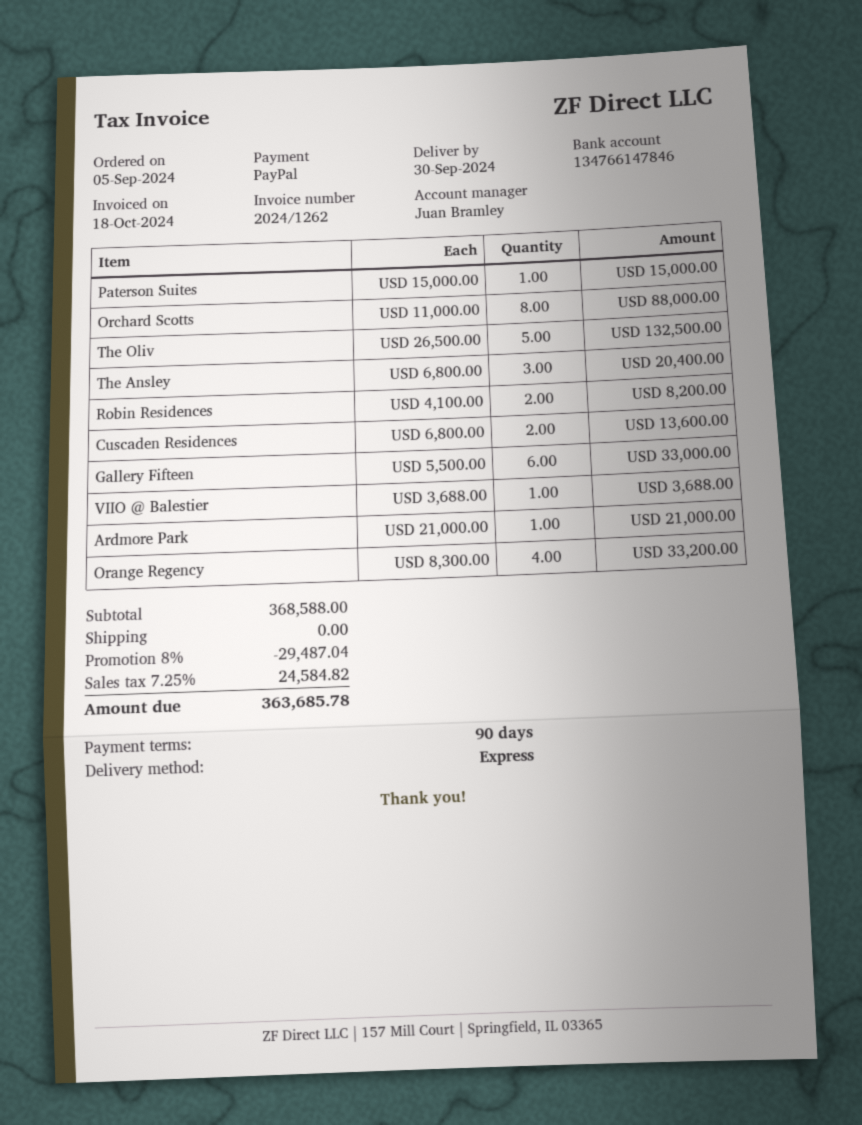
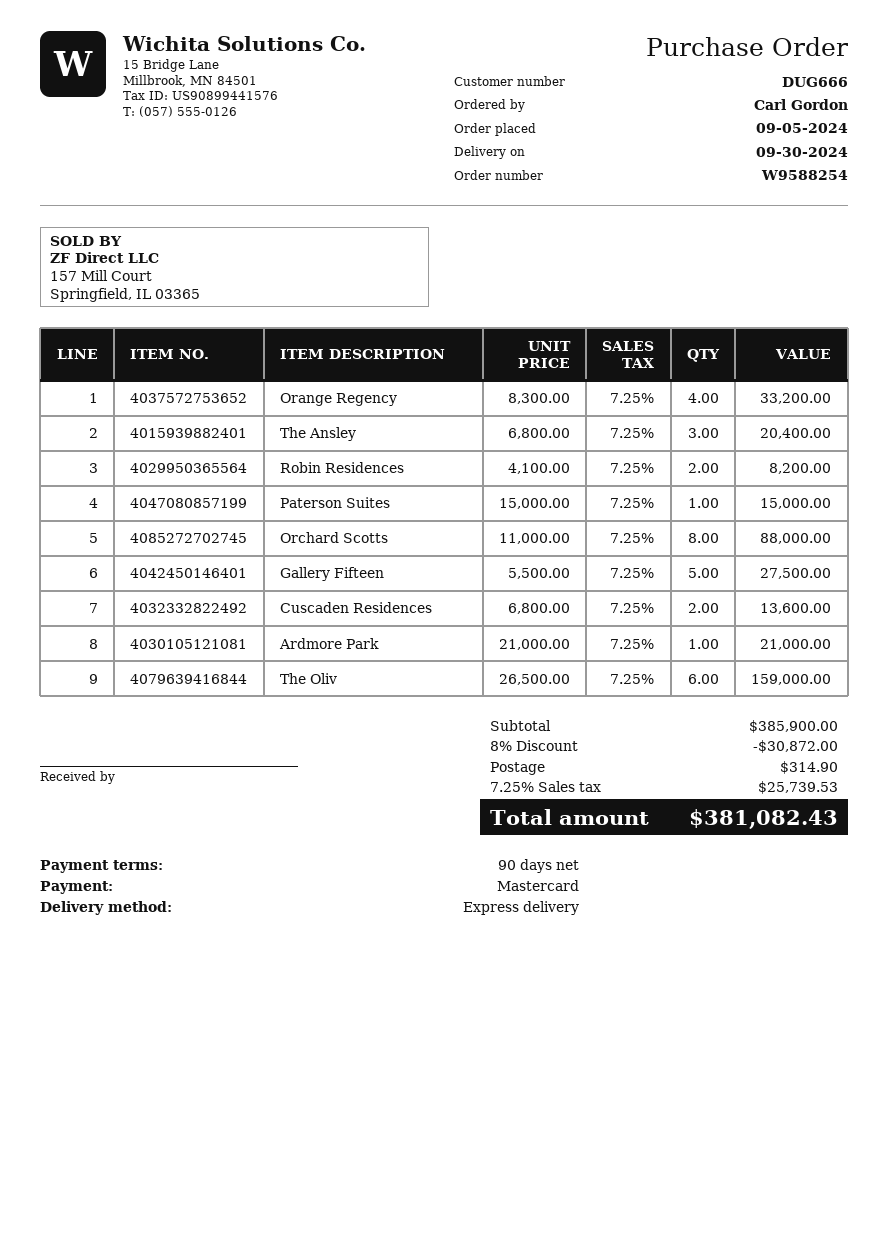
payment method: PayPal -> Mastercard
The Oliv: 5 x 26500.00 = 132500.00 -> 6 x 26500.00 = 159000.00
Gallery Fifteen: 6 x 5500.00 = 33000.00 -> 5 x 5500.00 = 27500.00
VIIO @ Balestier: 1 x 3688.00 = 3688.00 -> none
subtotal: 368588.00 -> 385900.00
discount: 8% = 29487.04 -> 8% = 30872.00
shipping: 0.00 -> 314.90
tax: 7.25% = 24584.82 -> 7.25% = 25739.53
total: 363685.78 -> 381082.43

